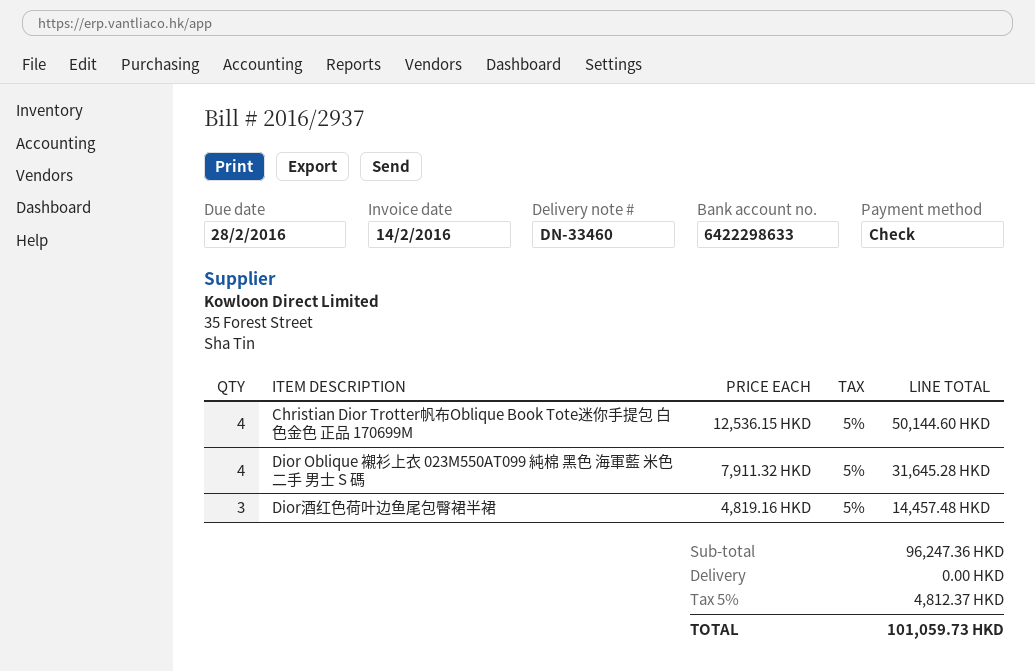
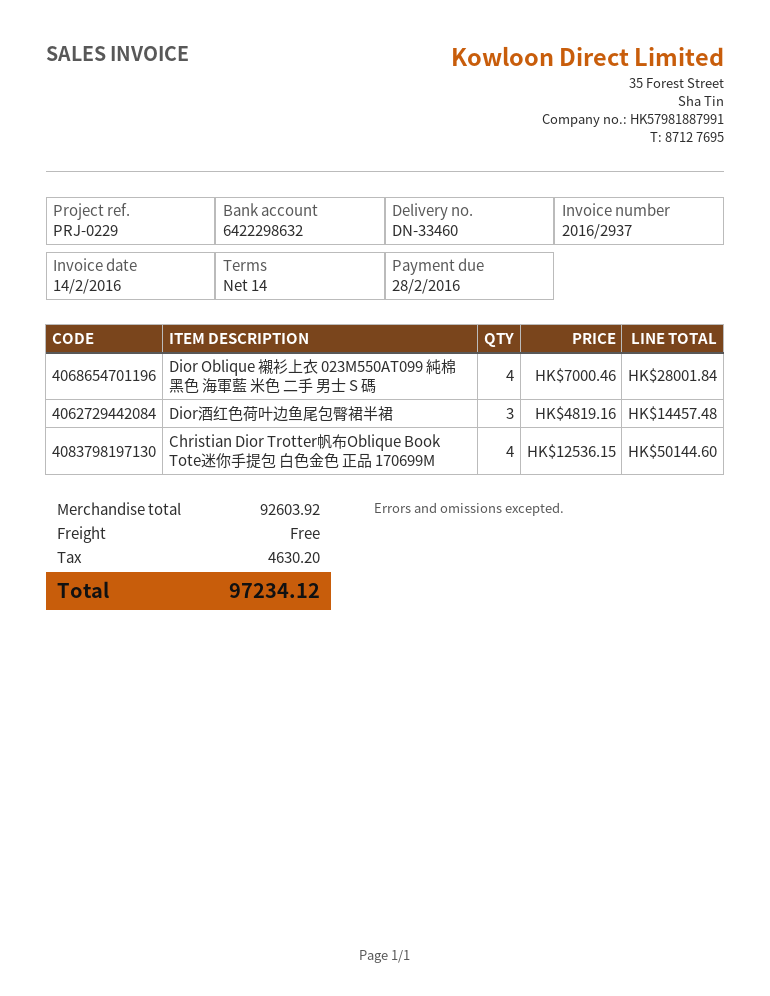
bank account: 6422298633 -> 6422298632
Dior Oblique 襯衫上衣 023M550AT099 純棉 黑色 海軍藍 米色 二手 男士 S 碼: 4 x 7911.32 = 31645.28 -> 4 x 7000.46 = 28001.84
subtotal: 96247.36 -> 92603.92
tax: 4812.37 -> 4630.20
total: 101059.73 -> 97234.12

